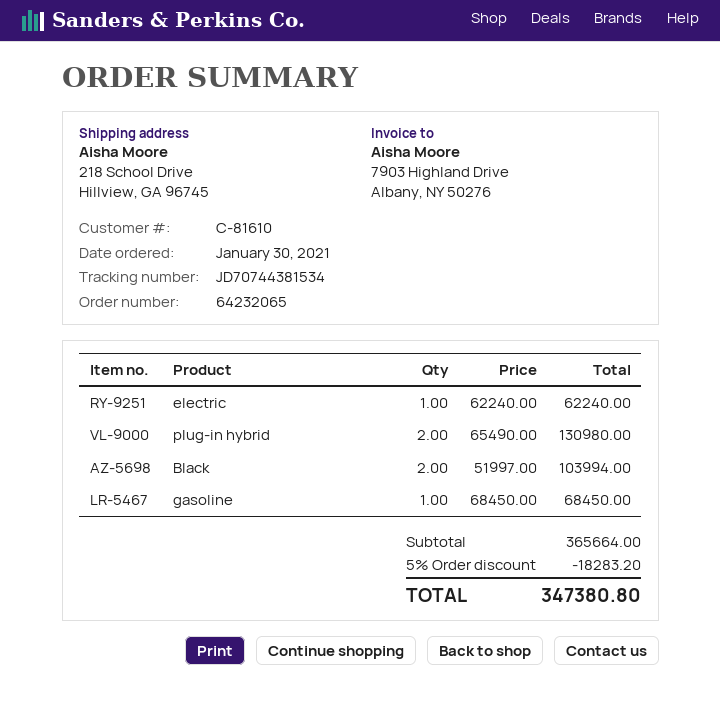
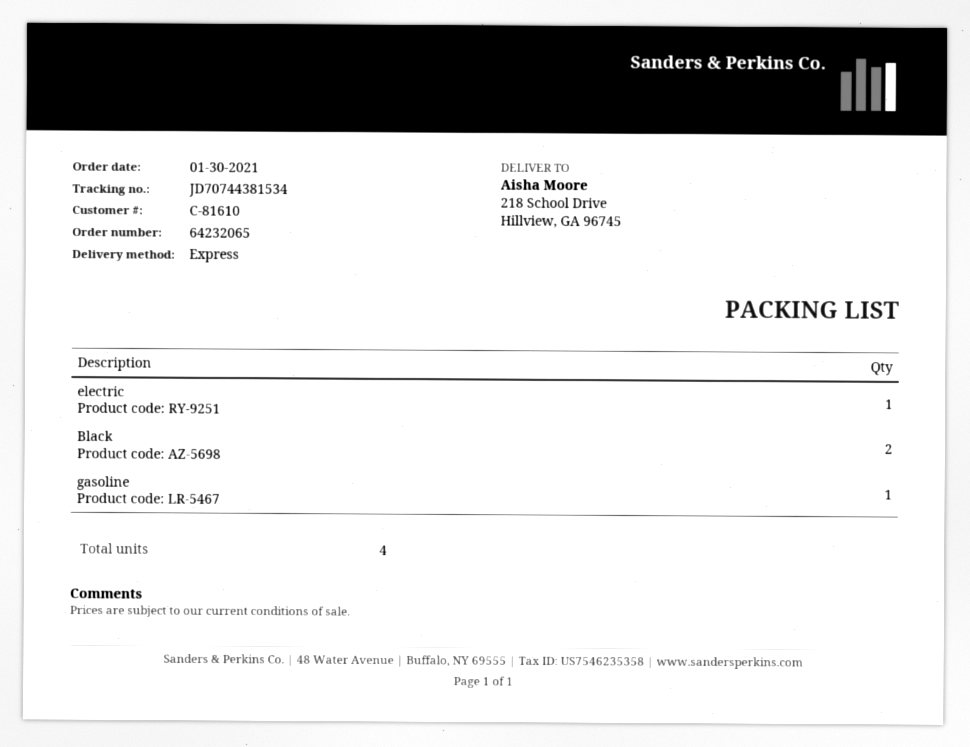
plug-in hybrid: 2 -> none

